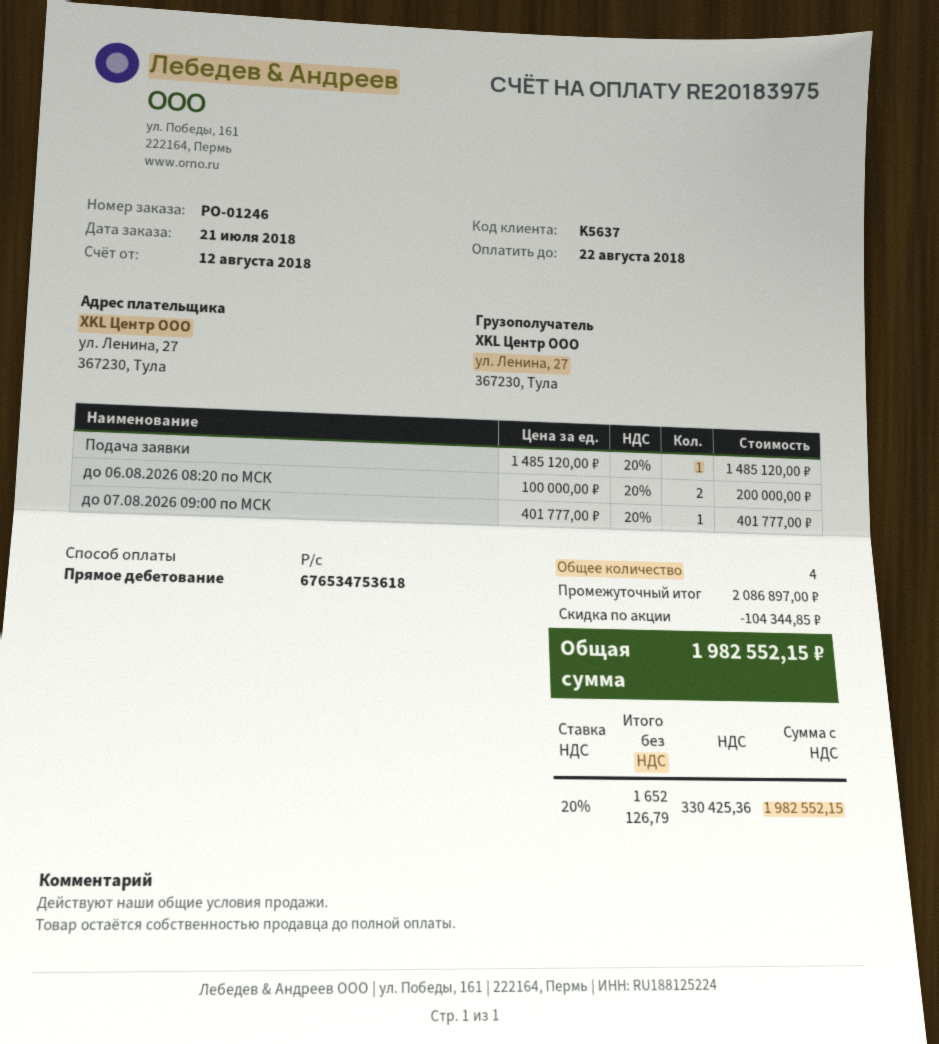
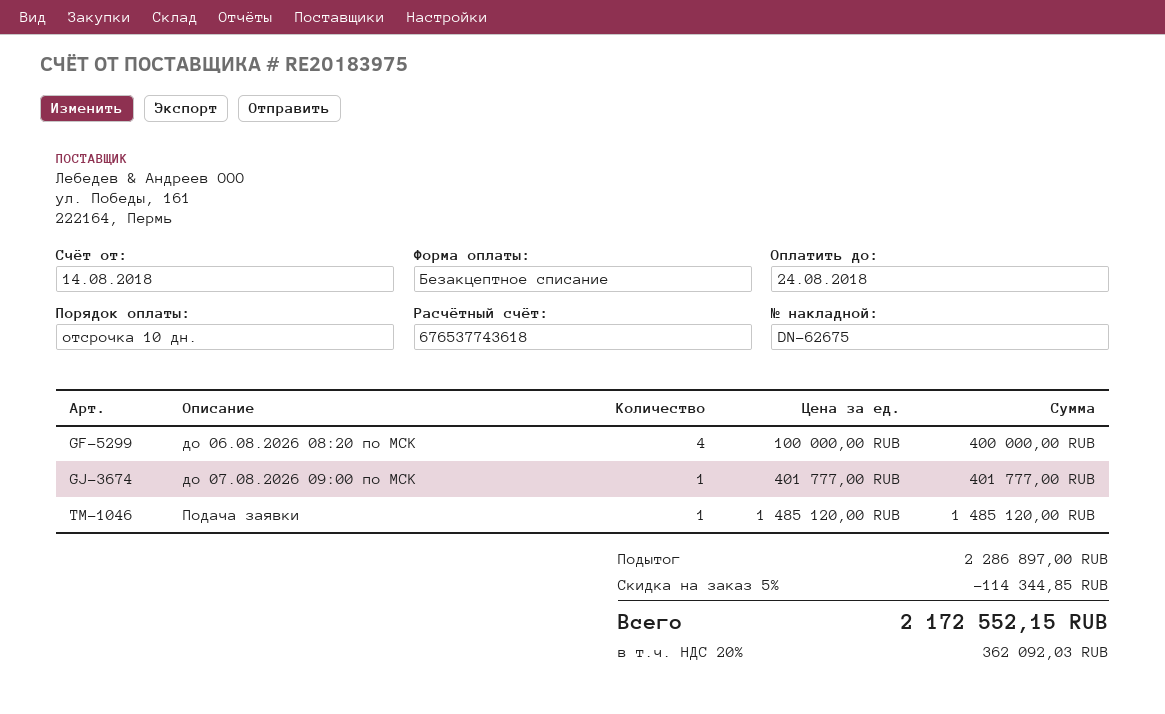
invoice date: 2018-08-12 -> 2018-08-14
due date: 2018-08-22 -> 2018-08-24
bank account: 676534753618 -> 676537743618
до 06.08.2026 08:20 по МСК: 2 x 100000.00 = 200000.00 -> 4 x 100000.00 = 400000.00
subtotal: 2086897.00 -> 2286897.00
discount: 104344.85 -> 114344.85
tax: 20% = 330425.36 -> 20% = 362092.03
total: 1982552.15 -> 2172552.15

